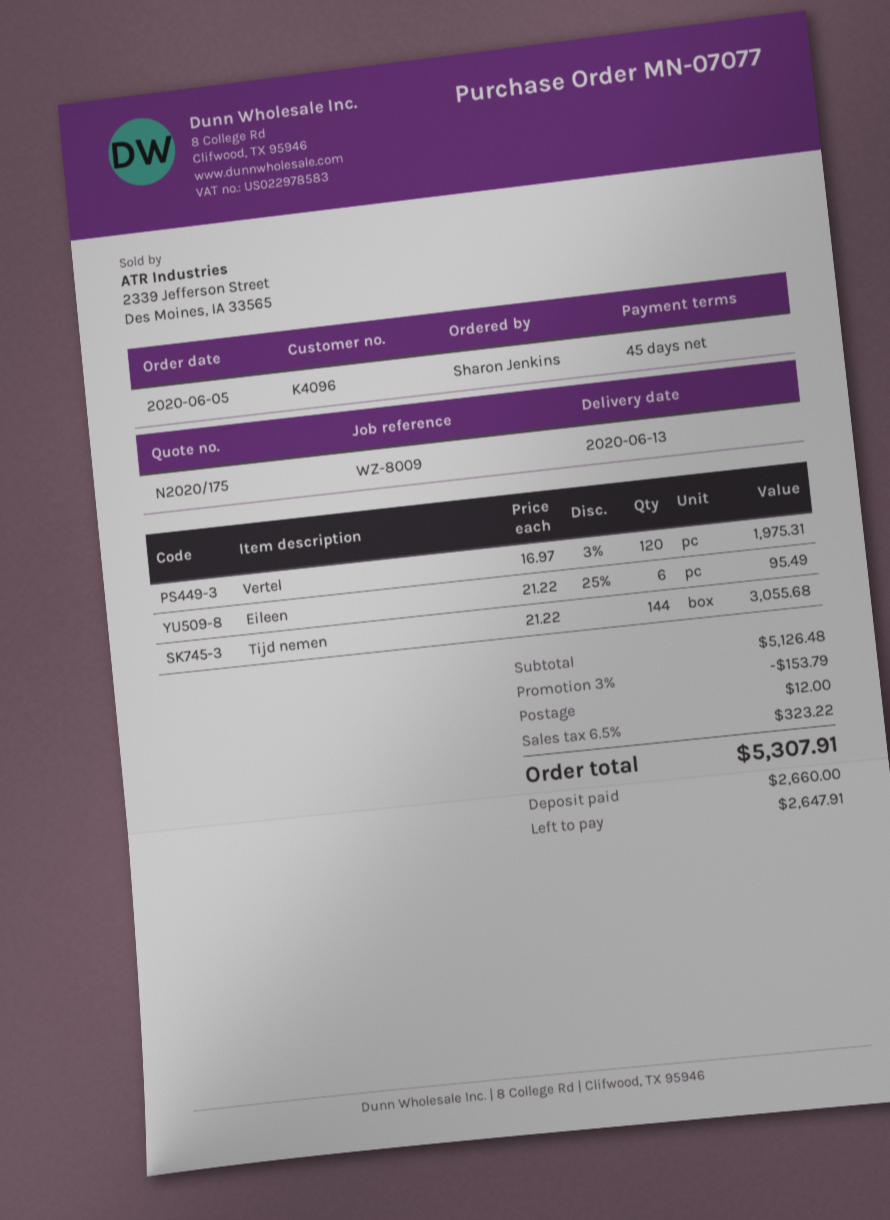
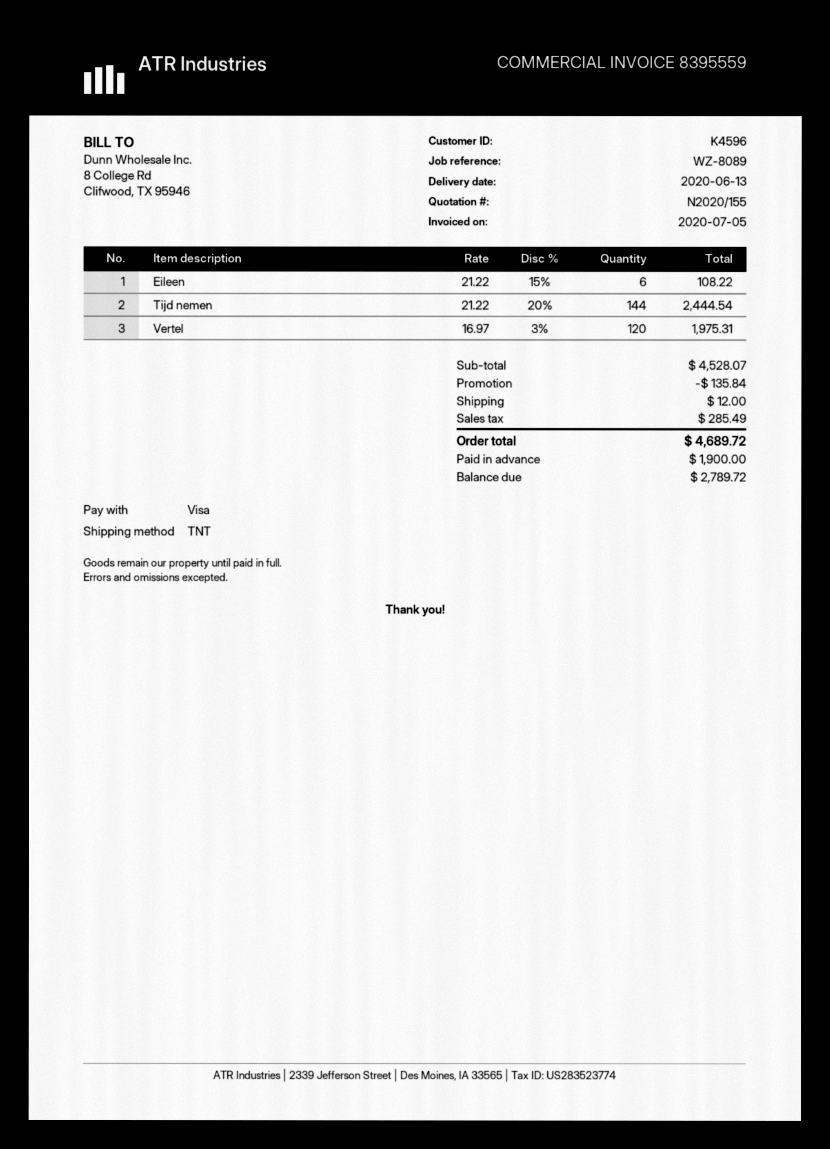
quote number: N2020/175 -> N2020/155
customer number: K4096 -> K4596
reference: WZ-8009 -> WZ-8089
Eileen: 6 x 21.22 - 25% = 95.49 -> 6 x 21.22 - 15% = 108.22
Tijd nemen: 144 x 21.22 = 3055.68 -> 144 x 21.22 - 20% = 2444.54
subtotal: 5126.48 -> 4528.07
discount: 153.79 -> 135.84
tax: 323.22 -> 285.49
total: 5307.91 -> 4689.72
deposit: 2660.00 -> 1900.00
balance: 2647.91 -> 2789.72

